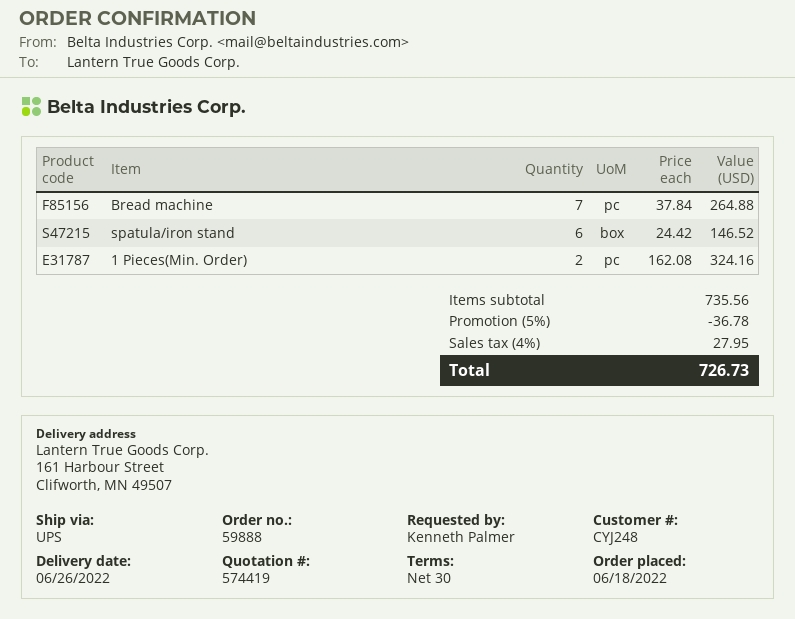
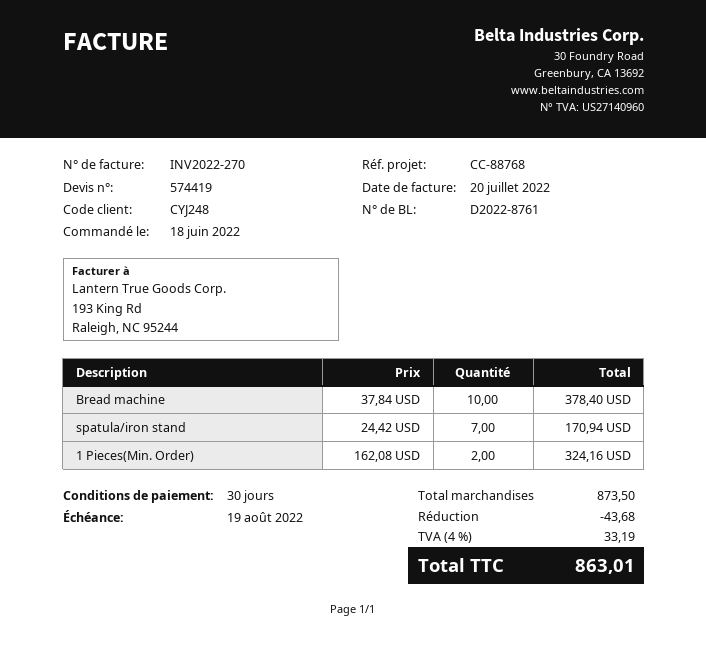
Bread machine: 7 x 37.84 = 264.88 -> 10 x 37.84 = 378.40
spatula/iron stand: 6 x 24.42 = 146.52 -> 7 x 24.42 = 170.94
subtotal: 735.56 -> 873.50
discount: 36.78 -> 43.68
tax: 4% = 27.95 -> 4% = 33.19
total: 726.73 -> 863.01

